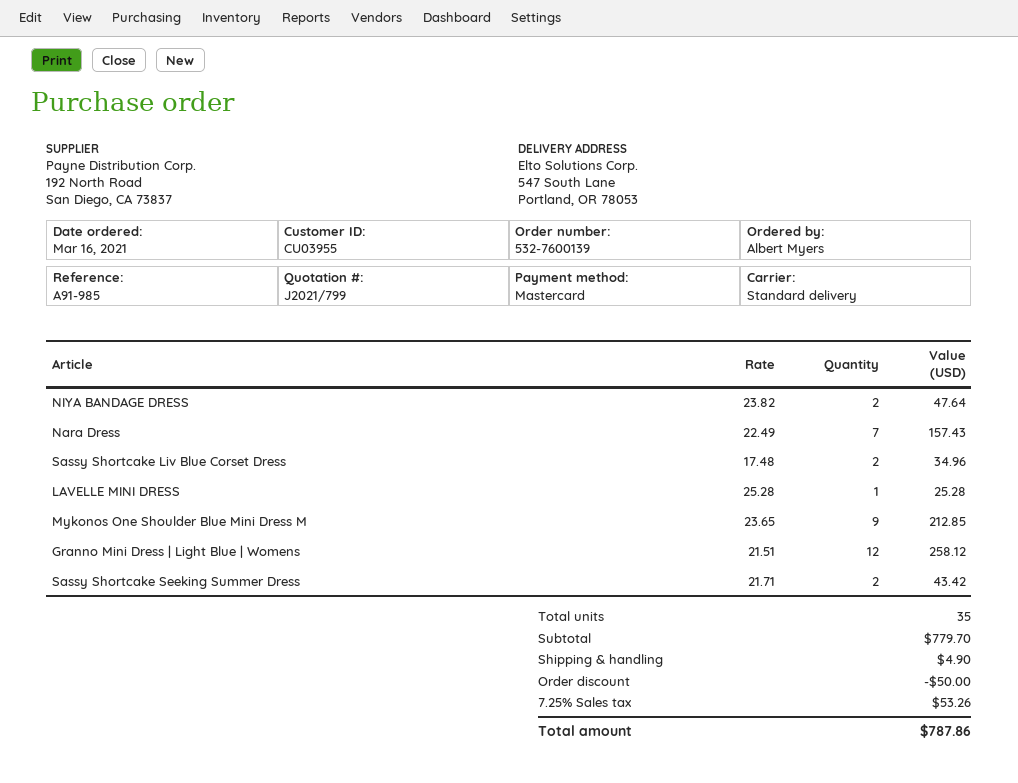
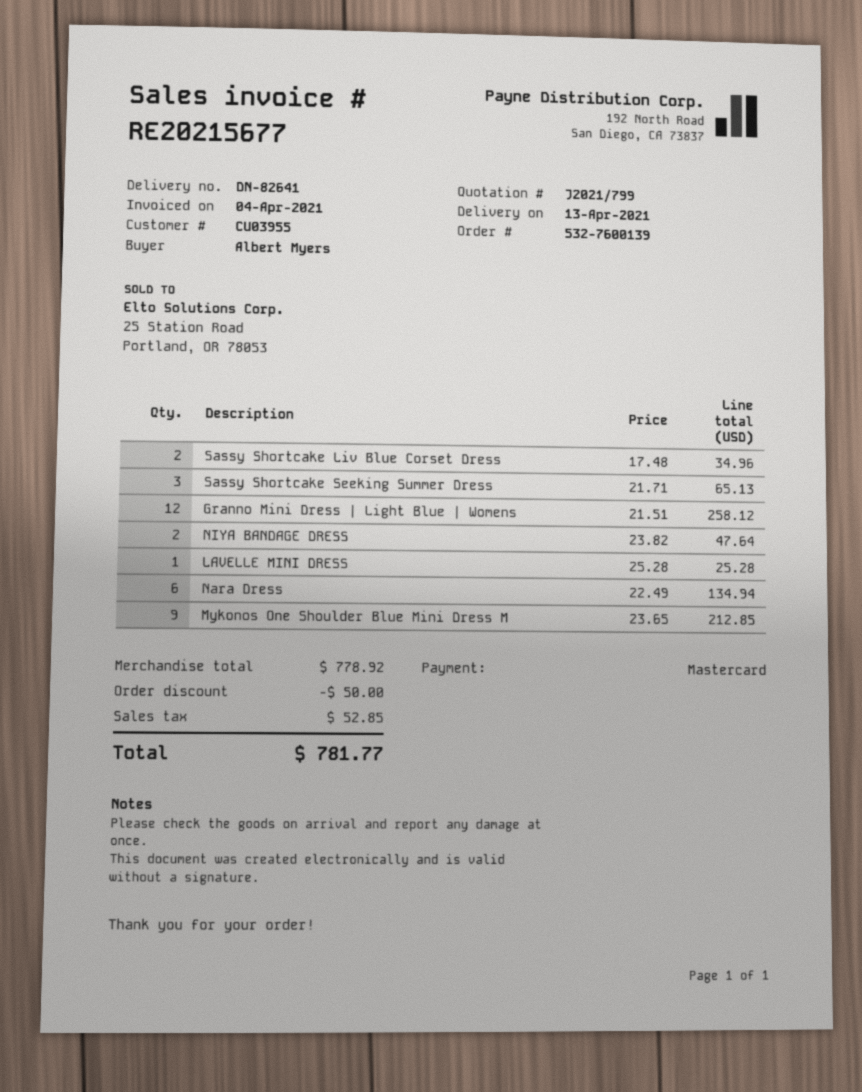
Nara Dress: 7 x 22.49 = 157.43 -> 6 x 22.49 = 134.94
Sassy Shortcake Seeking Summer Dress: 2 x 21.71 = 43.42 -> 3 x 21.71 = 65.13
subtotal: 779.70 -> 778.92
shipping: 4.90 -> none
tax: 53.26 -> 52.85
total: 787.86 -> 781.77

